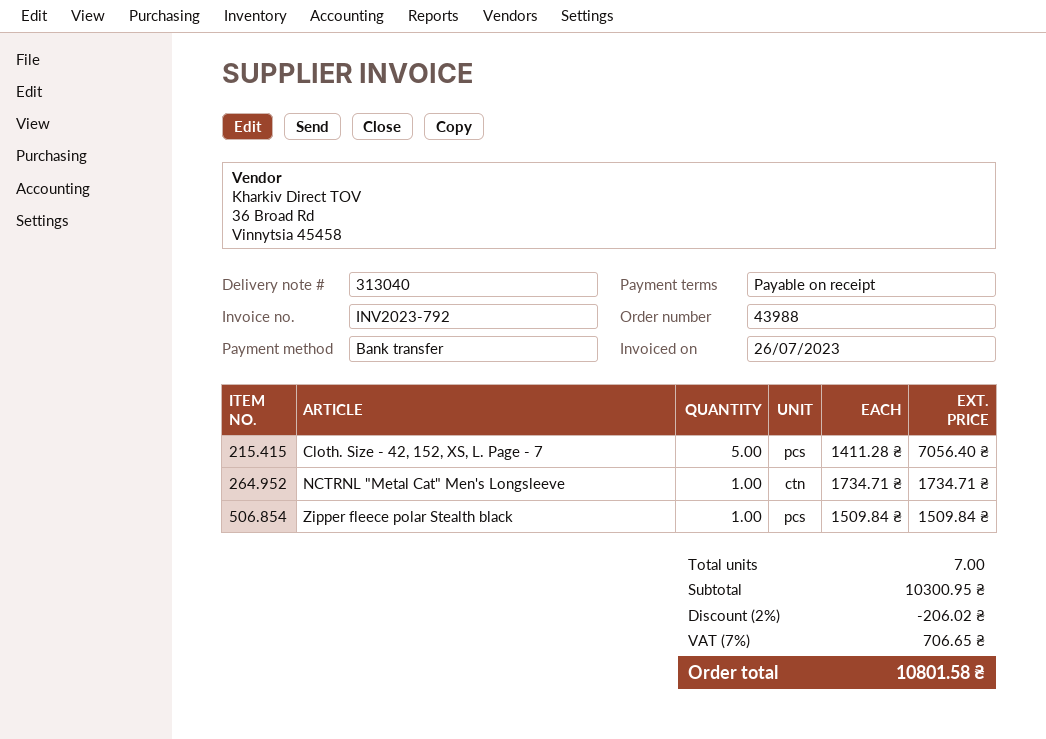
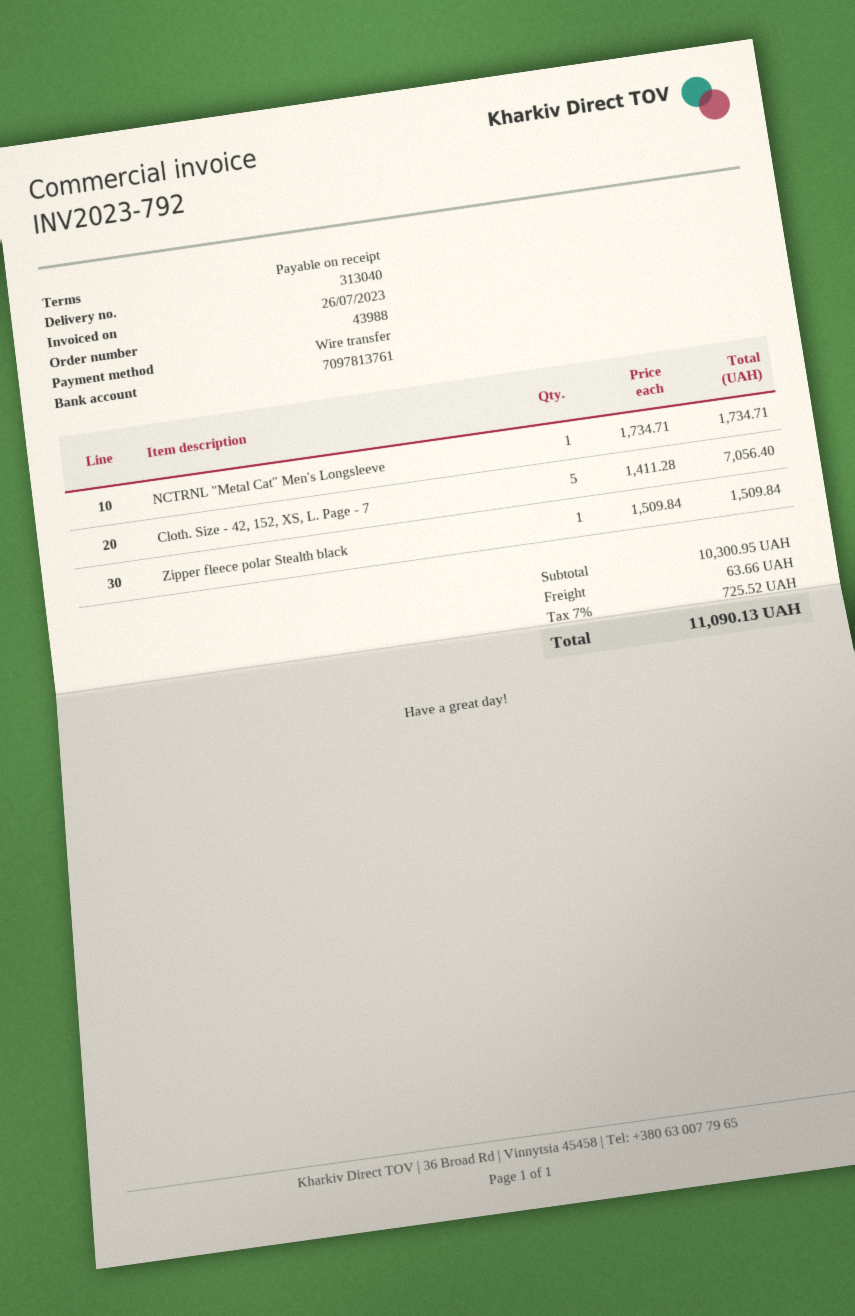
discount: 2% = 206.02 -> none
shipping: none -> 63.66
tax: 7% = 706.65 -> 7% = 725.52
total: 10801.58 -> 11090.13

